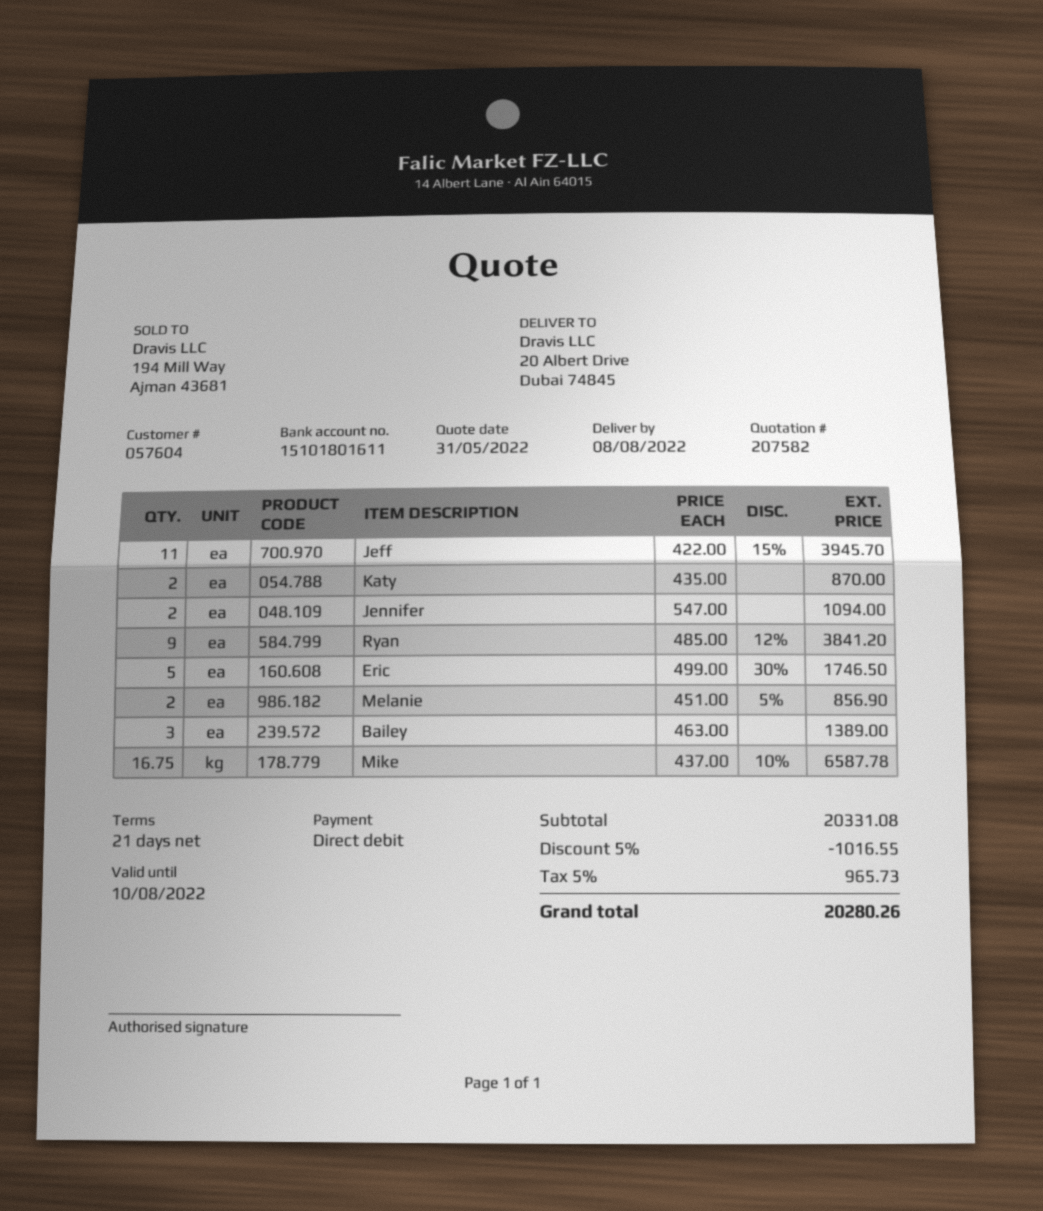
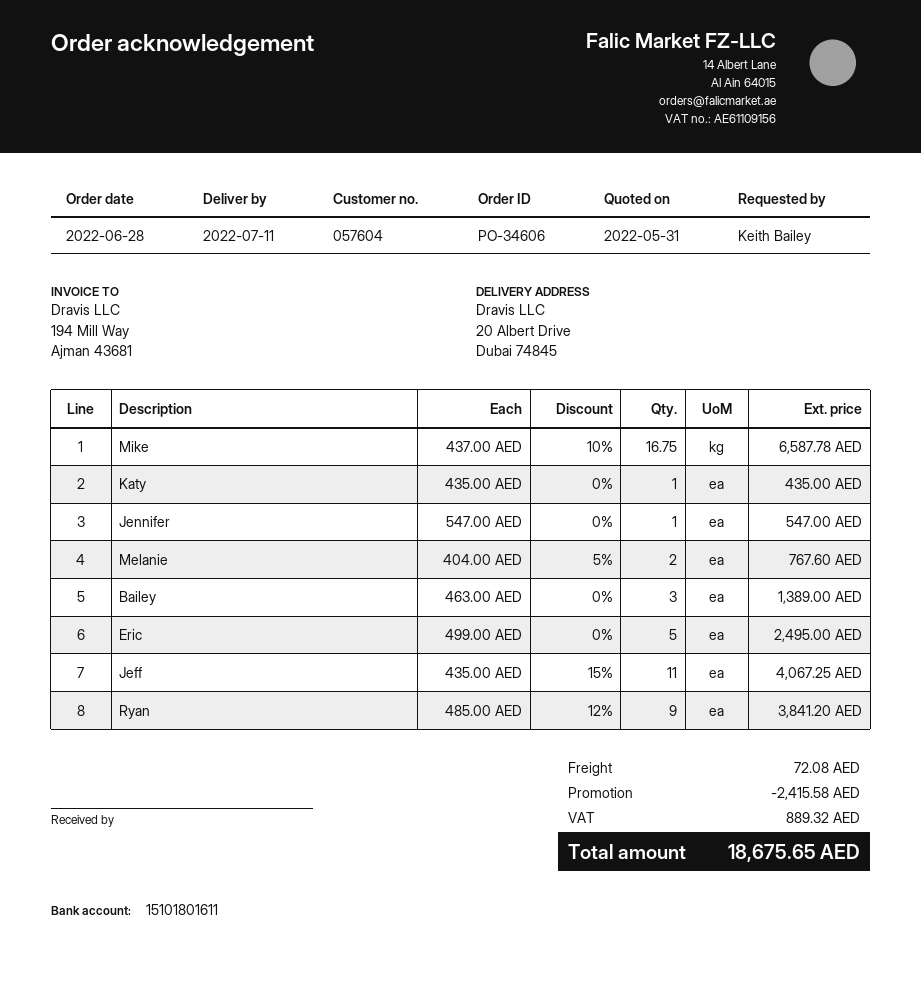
delivery date: 2022-08-08 -> 2022-07-11
Jeff: 11 x 422.00 - 15% = 3945.70 -> 11 x 435.00 - 15% = 4067.25
Katy: 2 x 435.00 = 870.00 -> 1 x 435.00 = 435.00
Jennifer: 2 x 547.00 = 1094.00 -> 1 x 547.00 = 547.00
Eric: 5 x 499.00 - 30% = 1746.50 -> 5 x 499.00 = 2495.00
Melanie: 2 x 451.00 - 5% = 856.90 -> 2 x 404.00 - 5% = 767.60
discount: 1016.55 -> 2415.58
shipping: none -> 72.08
tax: 965.73 -> 889.32
total: 20280.26 -> 18675.65

